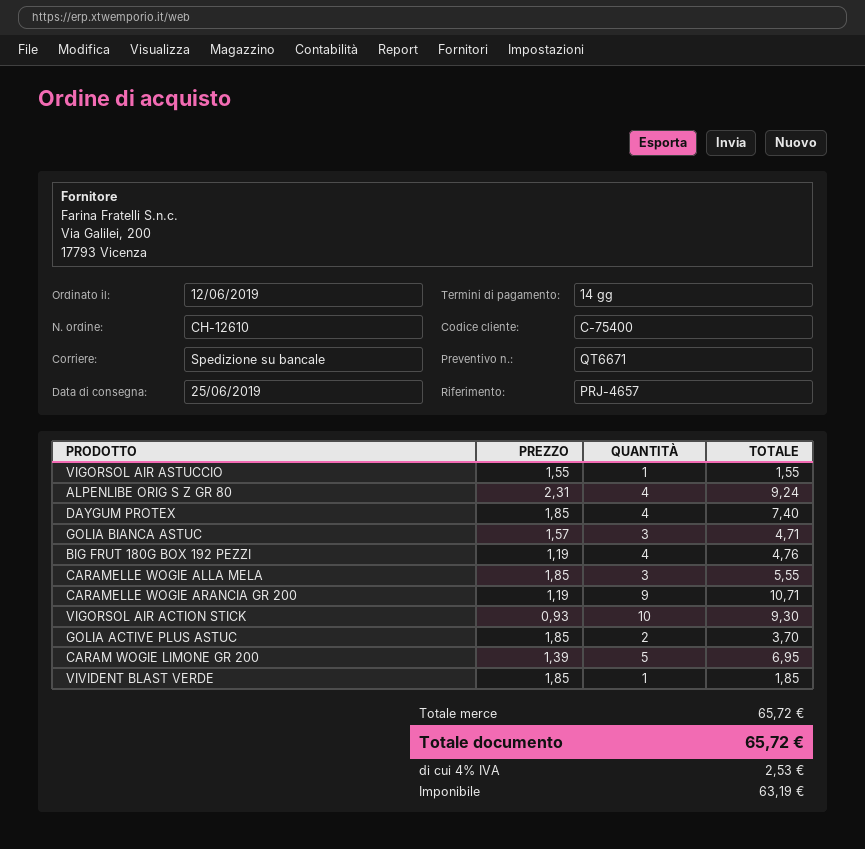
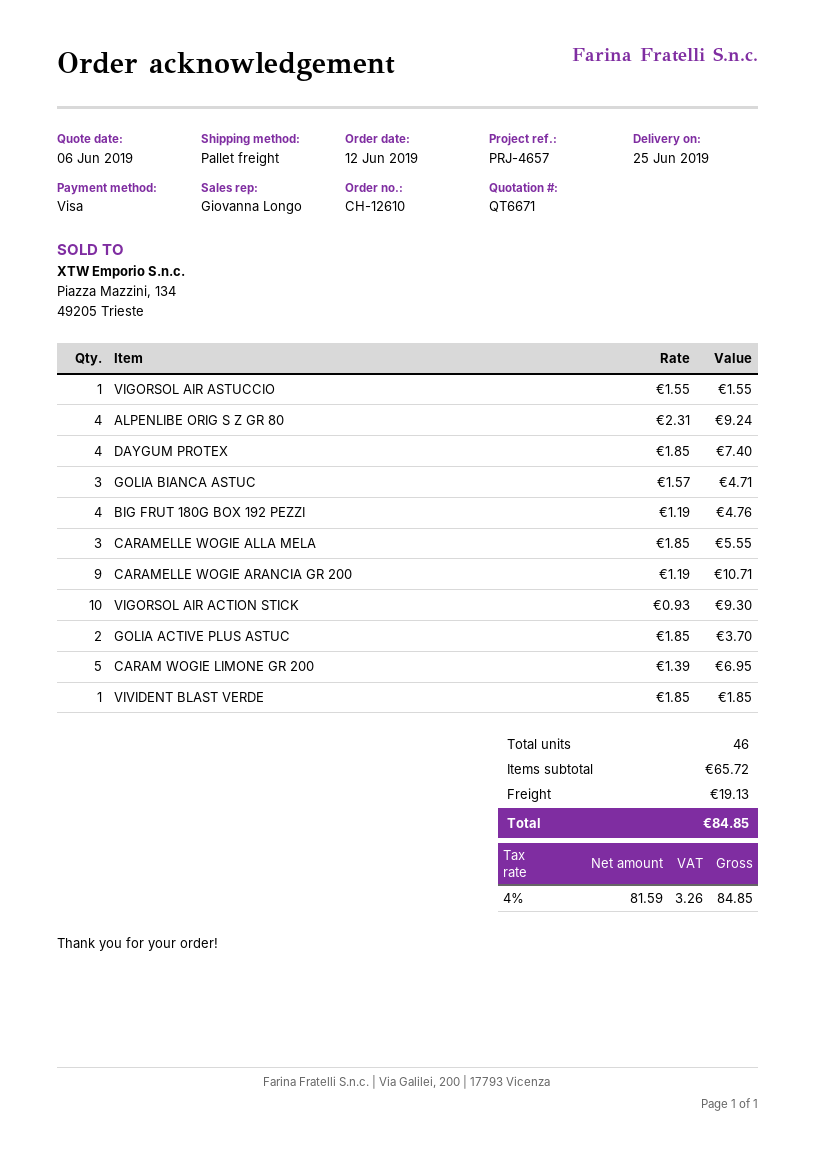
shipping: none -> 19.13
net: 63.19 -> 81.59
tax: 4% = 2.53 -> 4% = 3.26
total: 65.72 -> 84.85

